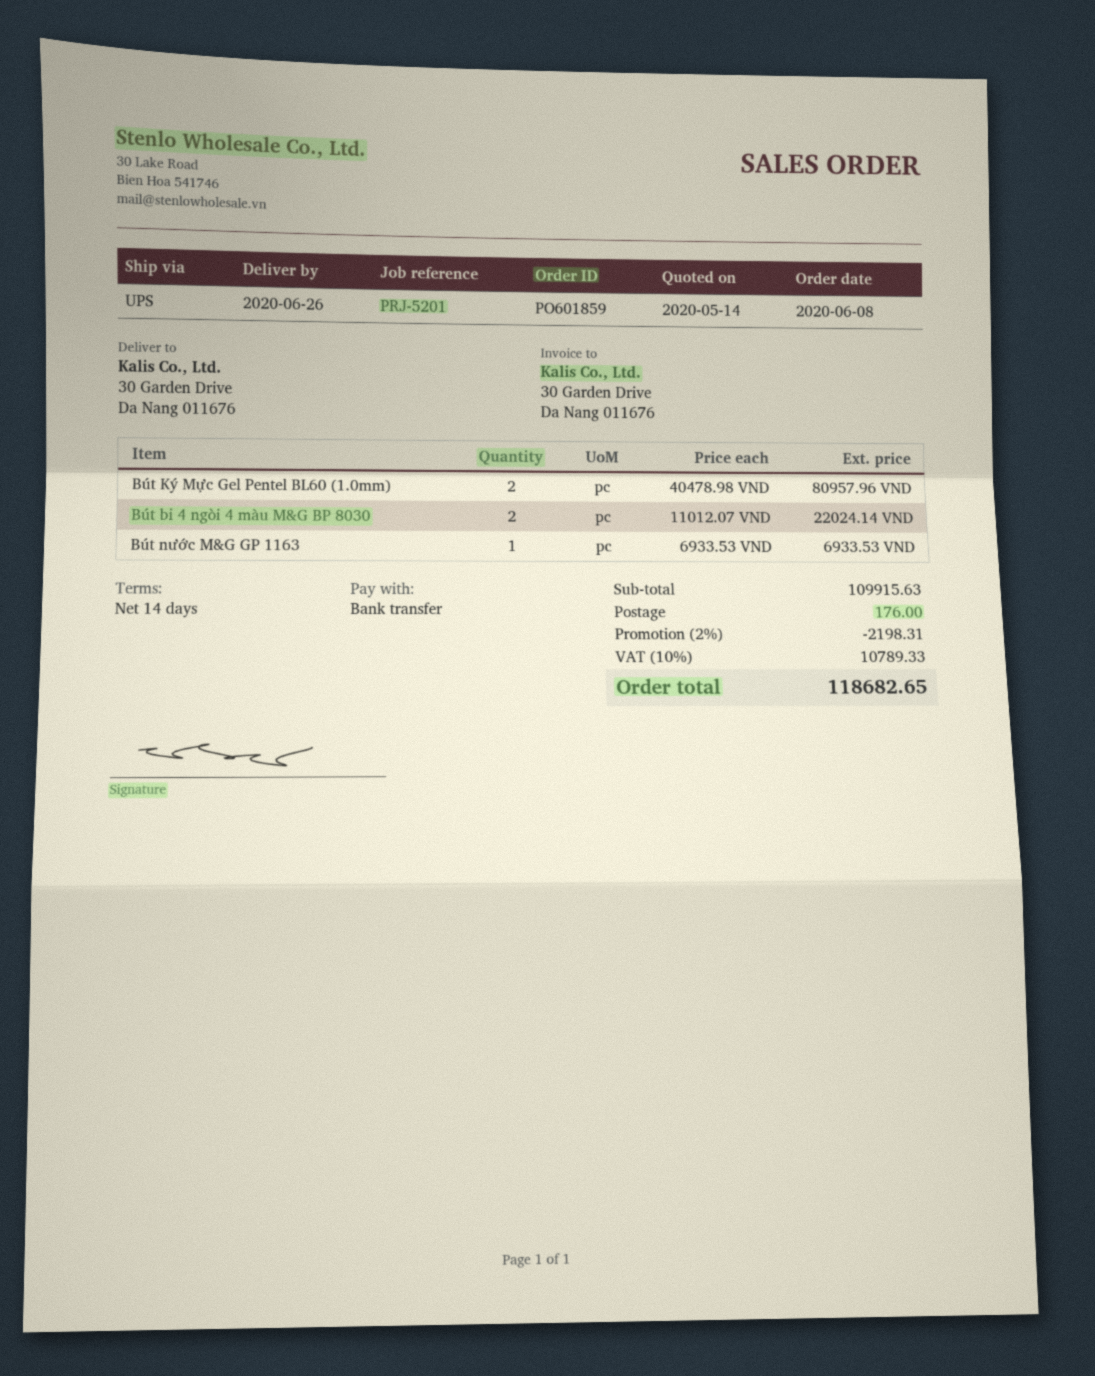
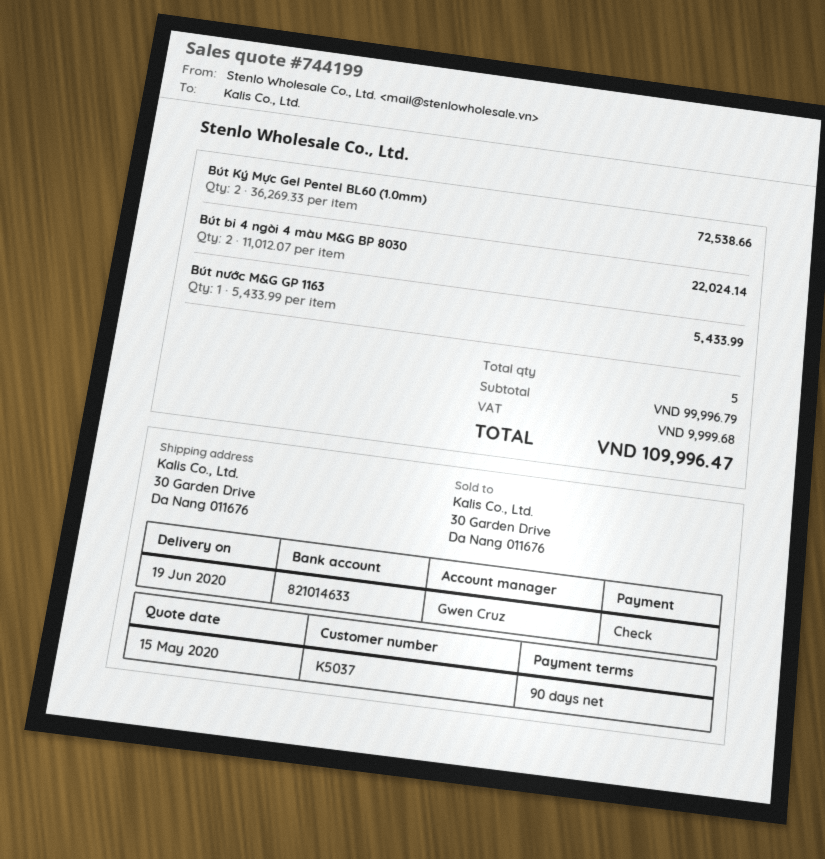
quote date: 2020-05-14 -> 2020-05-15
delivery date: 2020-06-26 -> 2020-06-19
payment terms: 14 days -> 90 days
payment method: bank transfer -> cheque
Bút Ký Mực Gel Pentel BL60 (1.0mm): 2 x 40478.98 = 80957.96 -> 2 x 36269.33 = 72538.66
Bút nước M&G GP 1163: 1 x 6933.53 = 6933.53 -> 1 x 5433.99 = 5433.99
subtotal: 109915.63 -> 99996.79
discount: 2% = 2198.31 -> none
shipping: 176.00 -> none
tax: 10789.33 -> 9999.68
total: 118682.65 -> 109996.47

